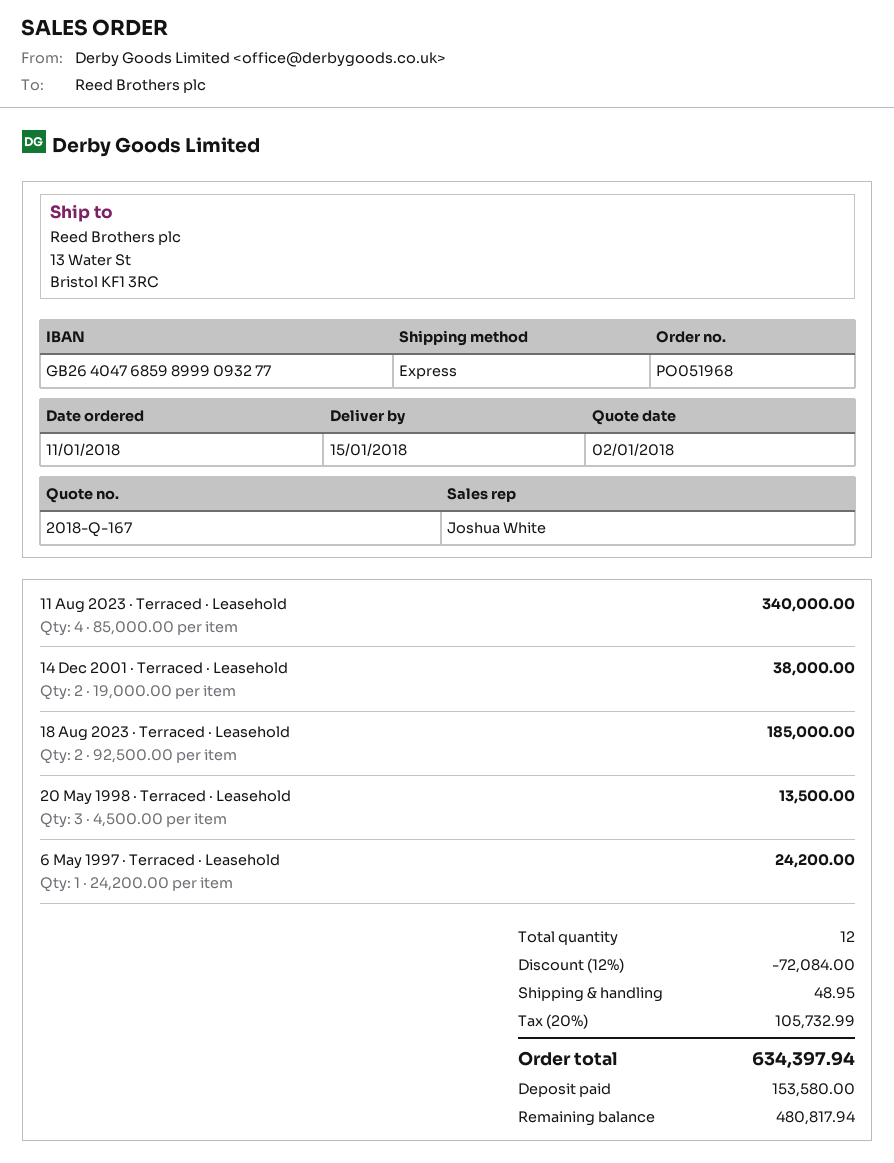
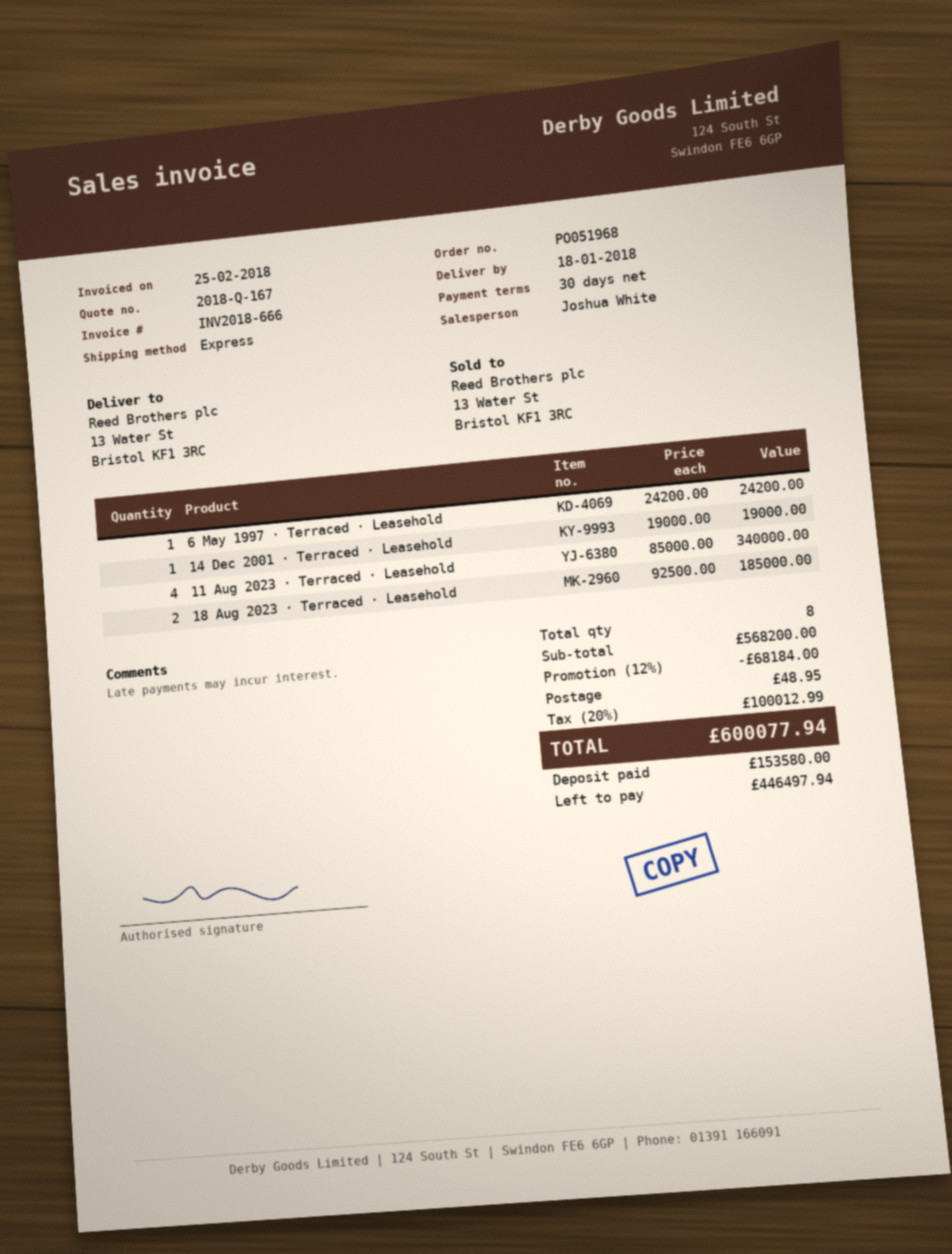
delivery date: 2018-01-15 -> 2018-01-18
14 Dec 2001 · Terraced · Leasehold: 2 x 19000.00 = 38000.00 -> 1 x 19000.00 = 19000.00
20 May 1998 · Terraced · Leasehold: 3 x 4500.00 = 13500.00 -> none
total quantity: 12 -> 8
discount: 12% = 72084.00 -> 12% = 68184.00
tax: 20% = 105732.99 -> 20% = 100012.99
total: 634397.94 -> 600077.94
balance: 480817.94 -> 446497.94

